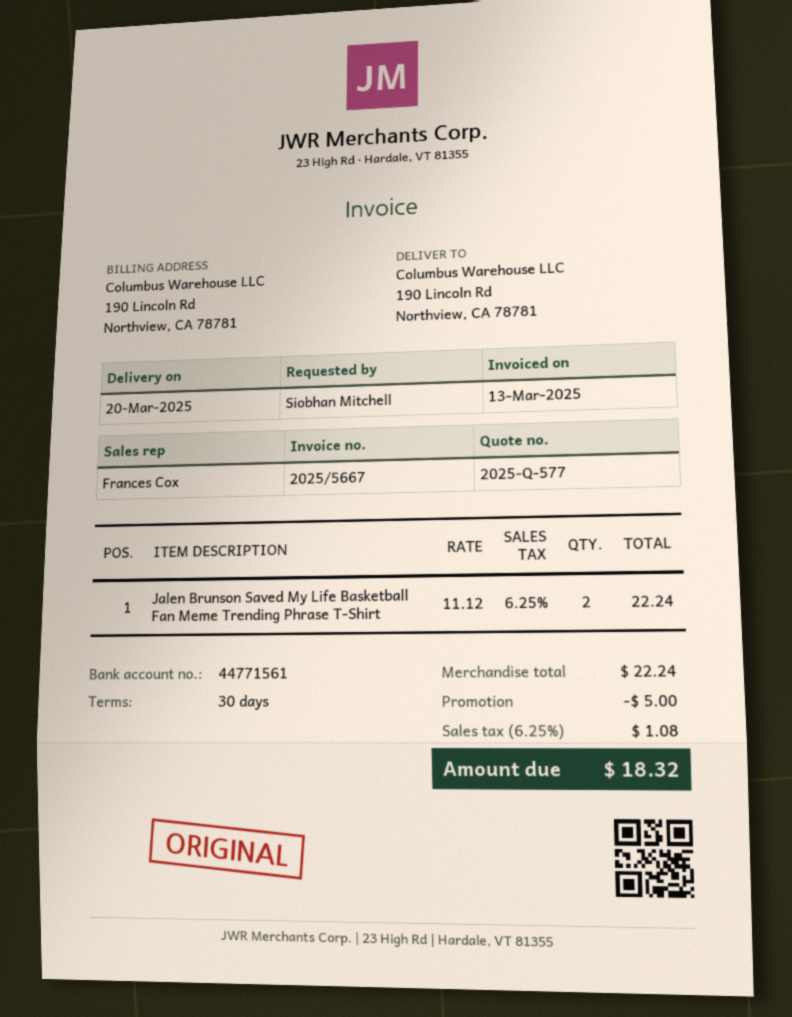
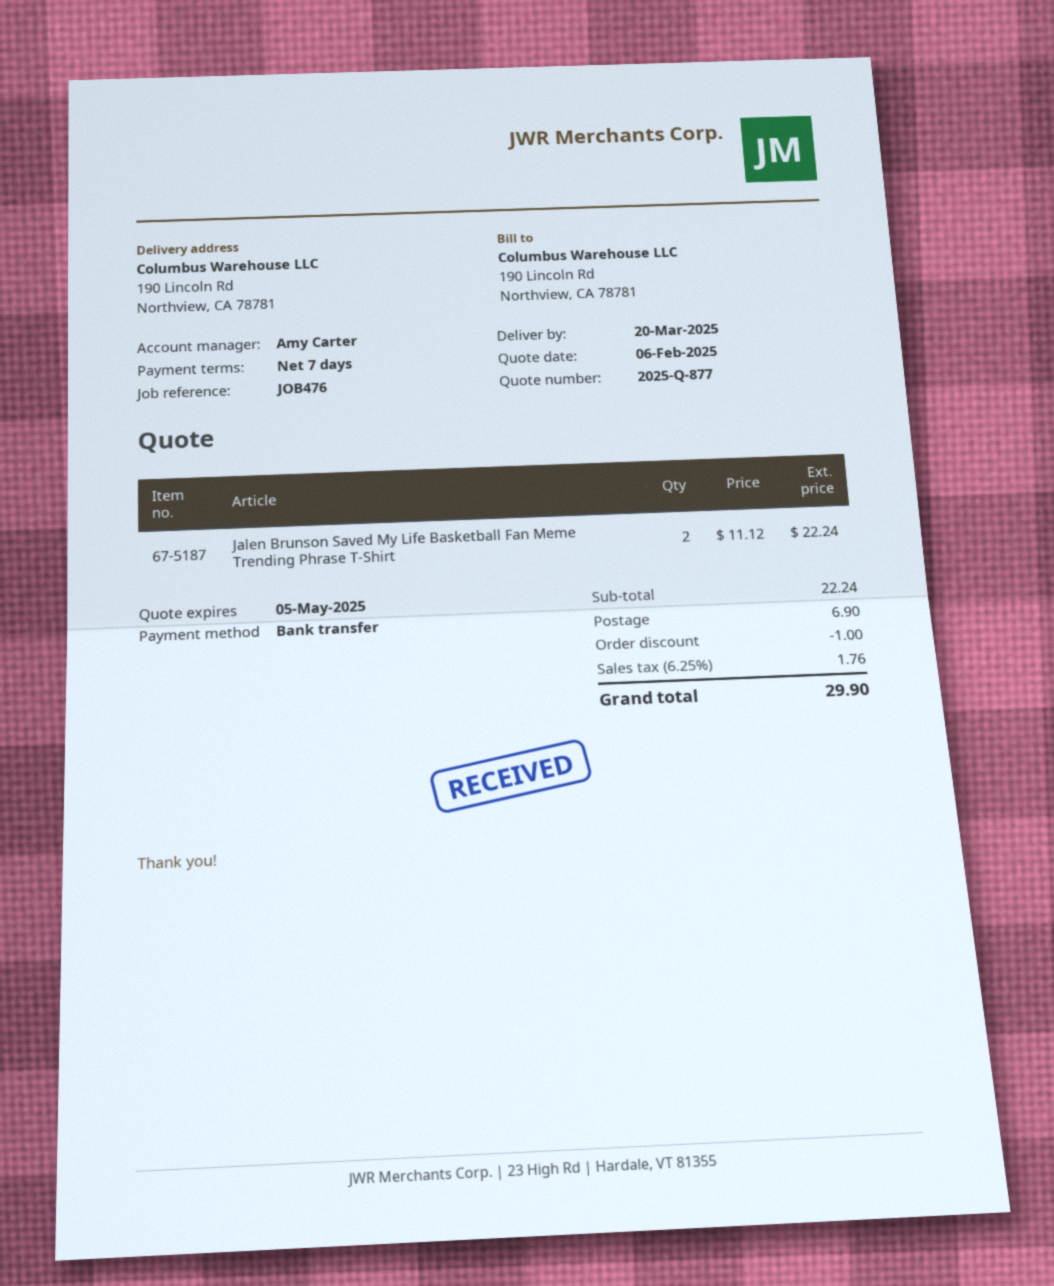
quote number: 2025-Q-577 -> 2025-Q-877
payment terms: 30 days -> 7 days
sales rep: Frances Cox -> Amy Carter
discount: 5.00 -> 1.00
shipping: none -> 6.90
tax: 6.25% = 1.08 -> 6.25% = 1.76
total: 18.32 -> 29.90

